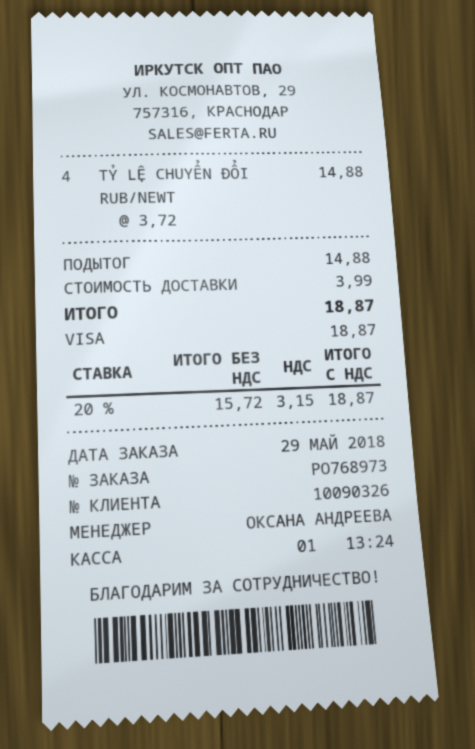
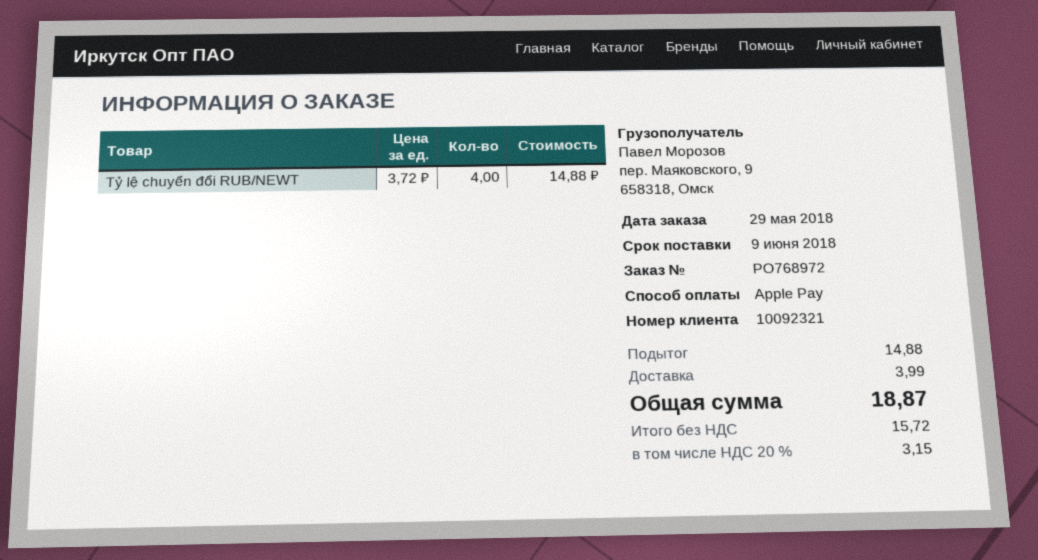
order number: PO768973 -> PO768972
customer number: 10090326 -> 10092321
payment method: Visa -> Apple Pay

